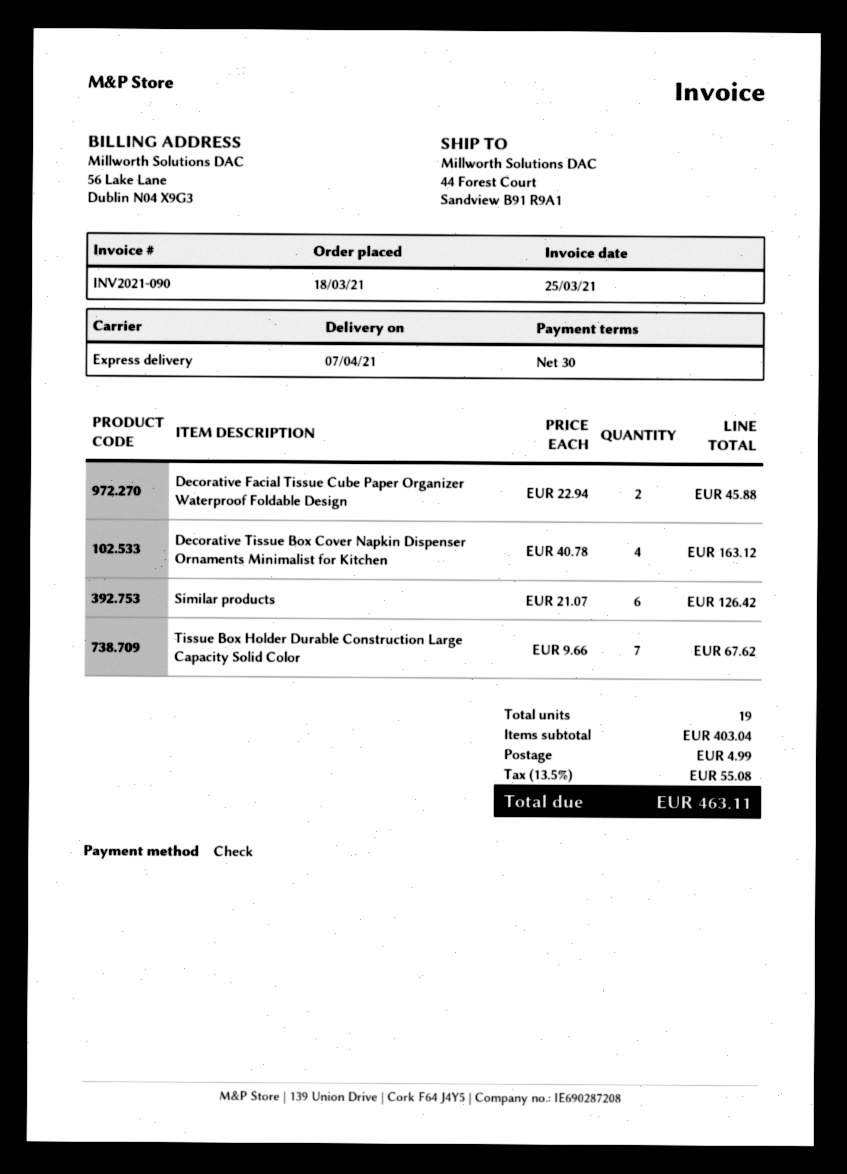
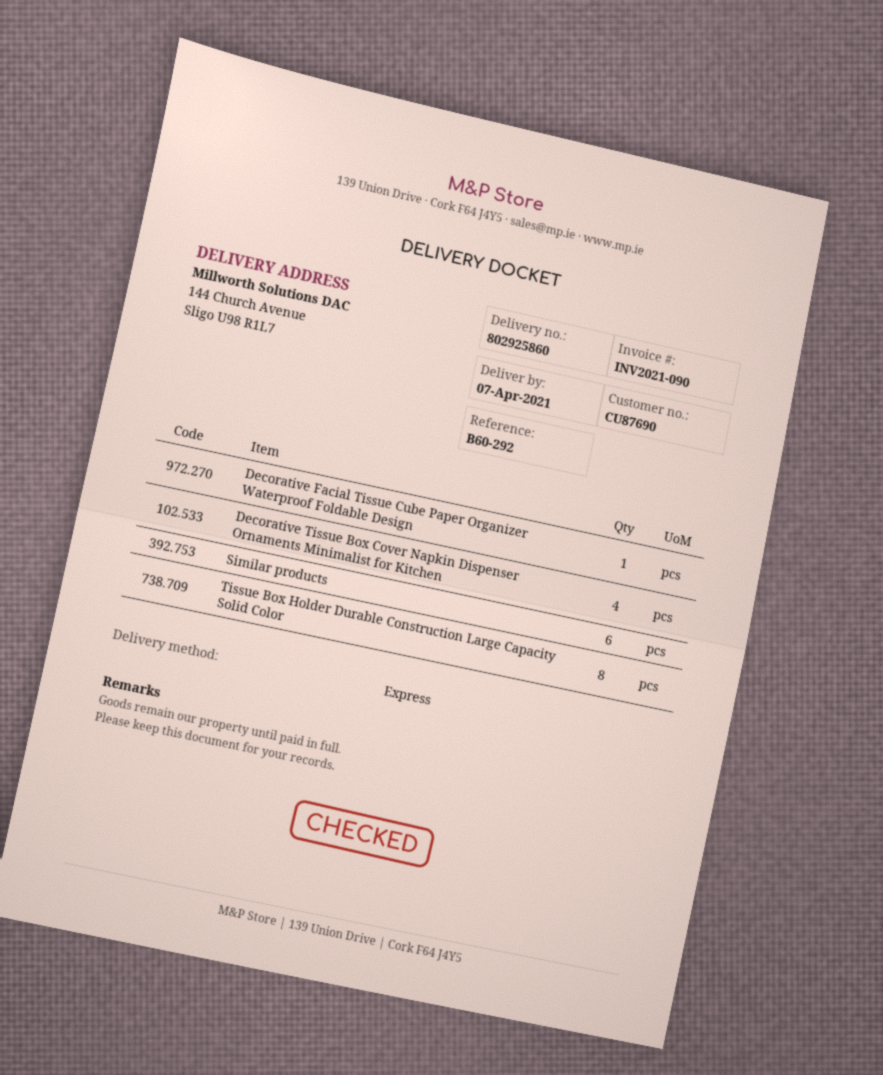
ship to: 44 Forest Court, Sandview B91 R9A1 -> 144 Church Avenue, Sligo U98 R1L7
Decorative Facial Tissue Cube Paper Organizer Waterproof Foldable Design: 2 -> 1
Tissue Box Holder Durable Construction Large Capacity Solid Color: 7 -> 8

